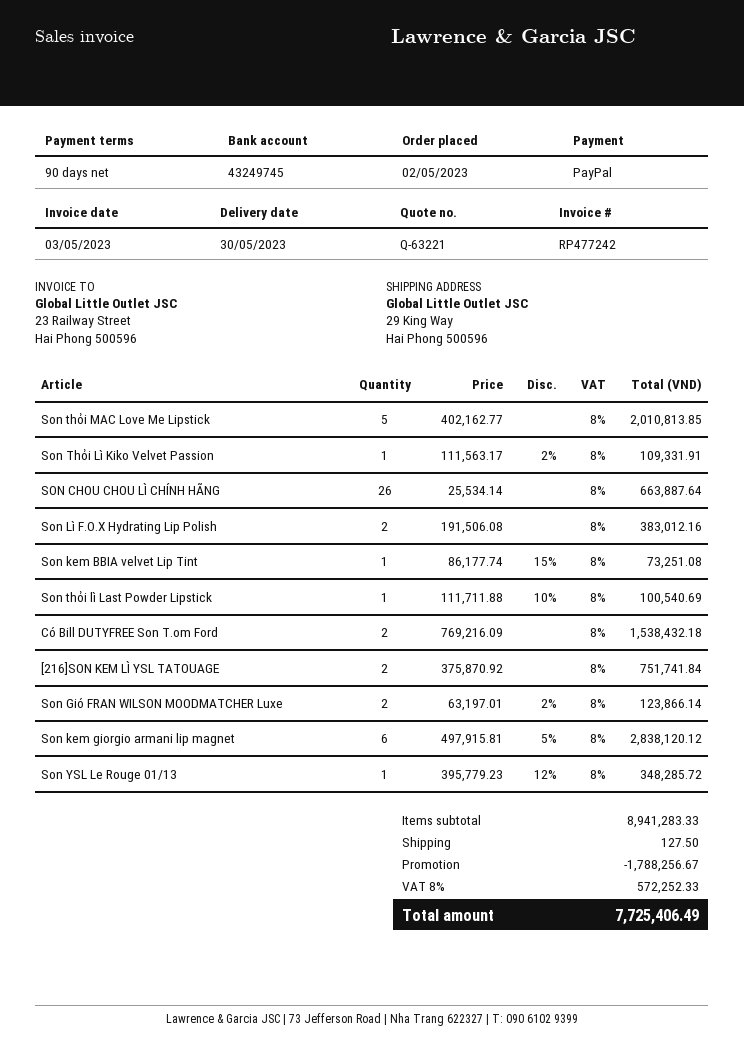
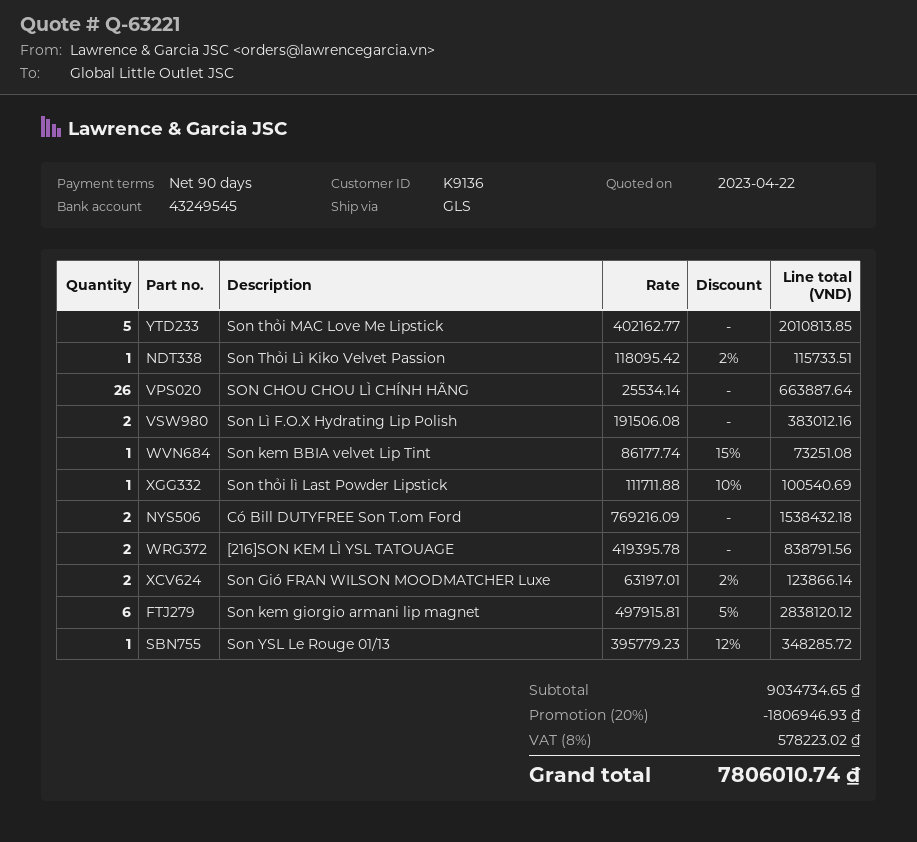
bank account: 43249745 -> 43249545
Son Thỏi Lì Kiko Velvet Passion: 1 x 111563.17 - 2% = 109331.91 -> 1 x 118095.42 - 2% = 115733.51
[216]SON KEM LÌ YSL TATOUAGE: 2 x 375870.92 = 751741.84 -> 2 x 419395.78 = 838791.56
subtotal: 8941283.33 -> 9034734.65
discount: 1788256.67 -> 1806946.93
shipping: 127.50 -> none
tax: 8% = 572252.33 -> 8% = 578223.02
total: 7725406.49 -> 7806010.74

